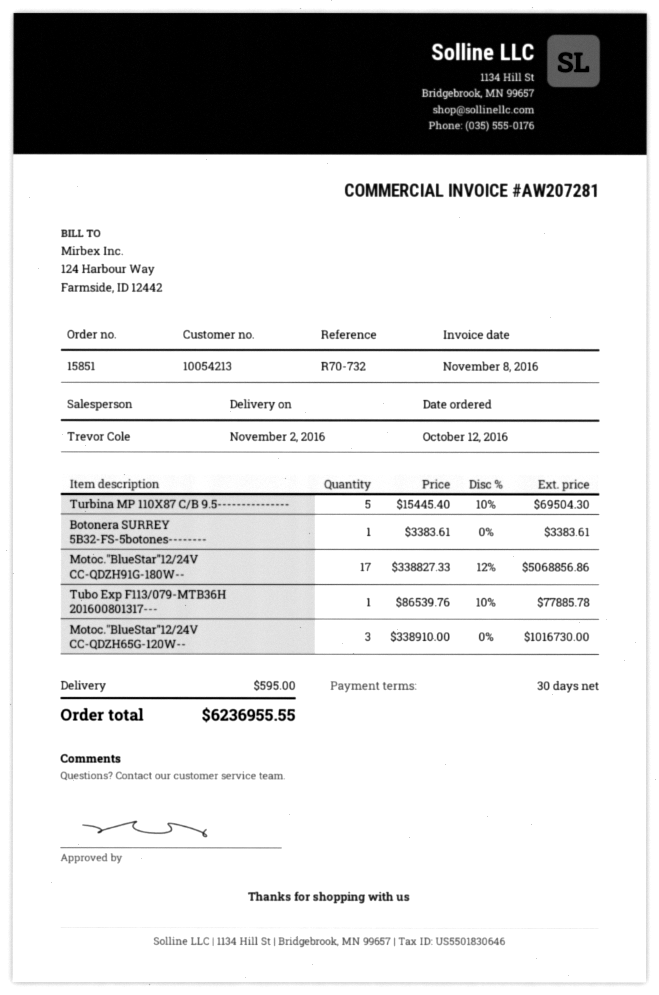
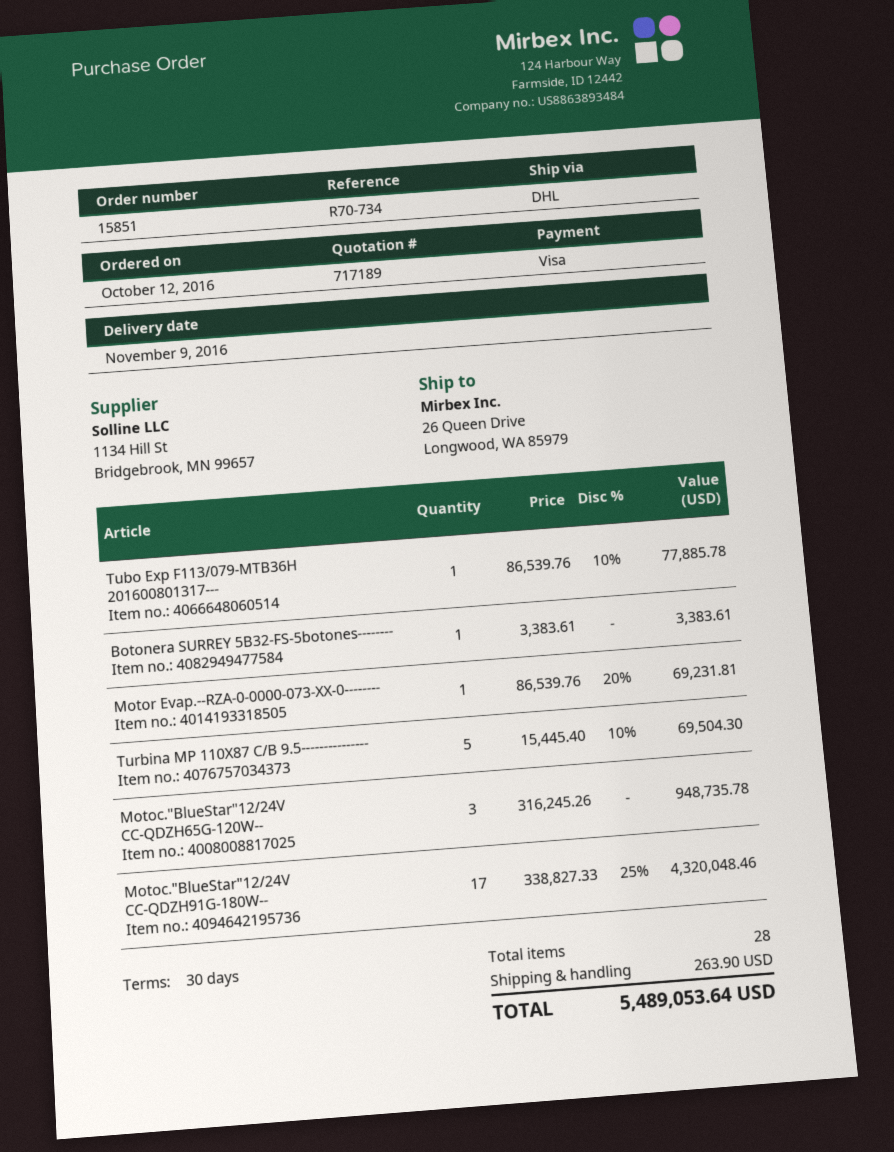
delivery date: 2016-11-02 -> 2016-11-09
reference: R70-732 -> R70-734
Motoc."BlueStar"12/24V CC-QDZH91G-180W--: 17 x 338827.33 - 12% = 5068856.86 -> 17 x 338827.33 - 25% = 4320048.46
Motoc."BlueStar"12/24V CC-QDZH65G-120W--: 3 x 338910.00 = 1016730.00 -> 3 x 316245.26 = 948735.78
Motor Evap.--RZA-0-0000-073-XX-0--------: none -> 1 x 86539.76 - 20% = 69231.81
shipping: 595.00 -> 263.90
total: 6236955.55 -> 5489053.64

